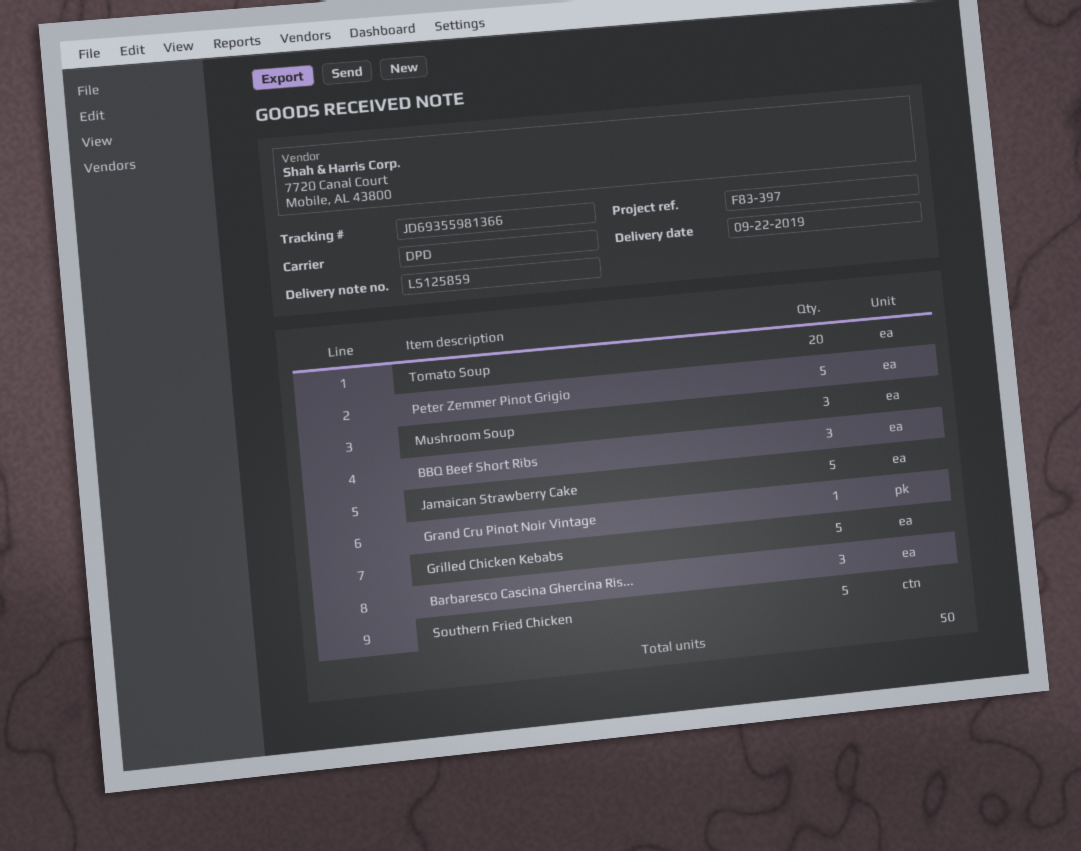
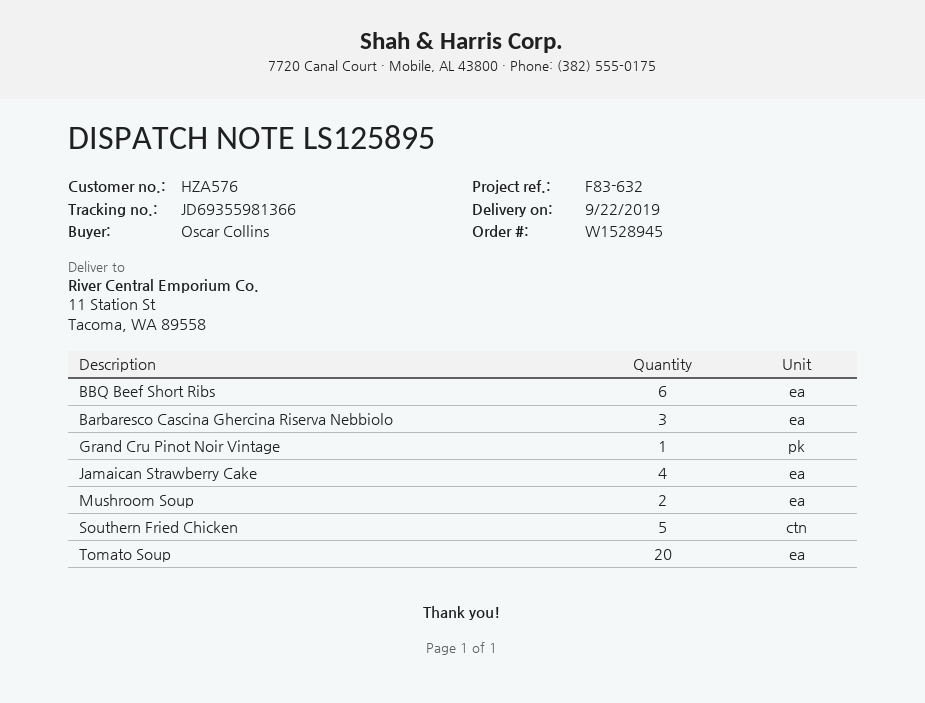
delivery note number: LS125859 -> LS125895
reference: F83-397 -> F83-632
Peter Zemmer Pinot Grigio: 5 -> none
Mushroom Soup: 3 -> 2
BBQ Beef Short Ribs: 3 -> 6
Jamaican Strawberry Cake: 5 -> 4
Grilled Chicken Kebabs: 5 -> none

